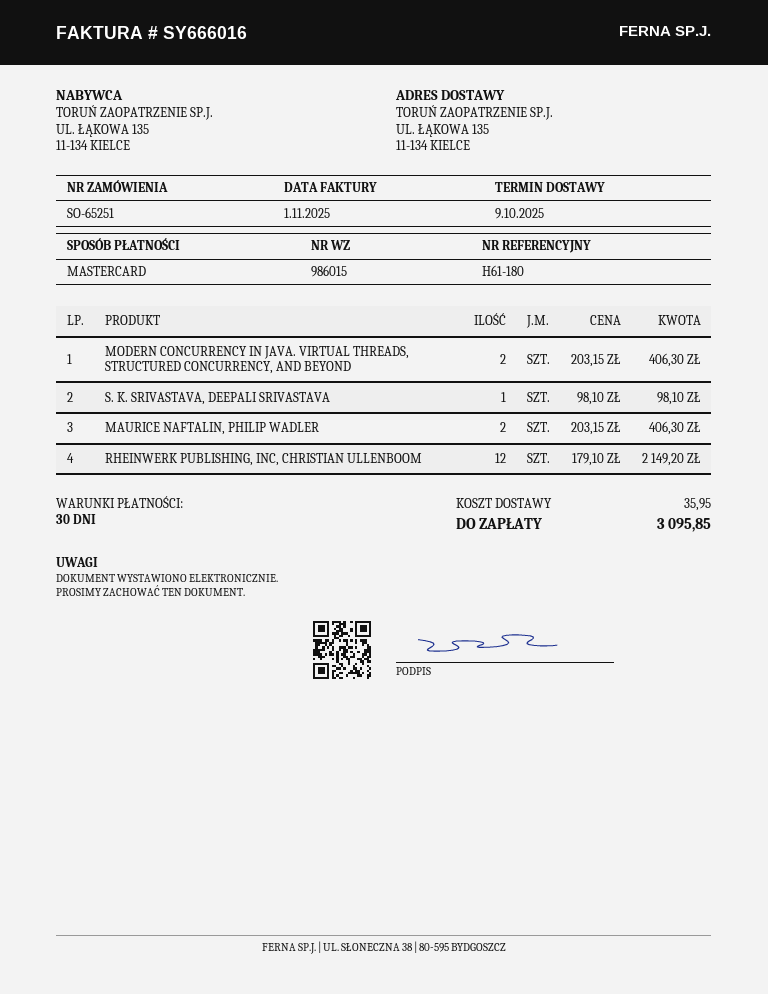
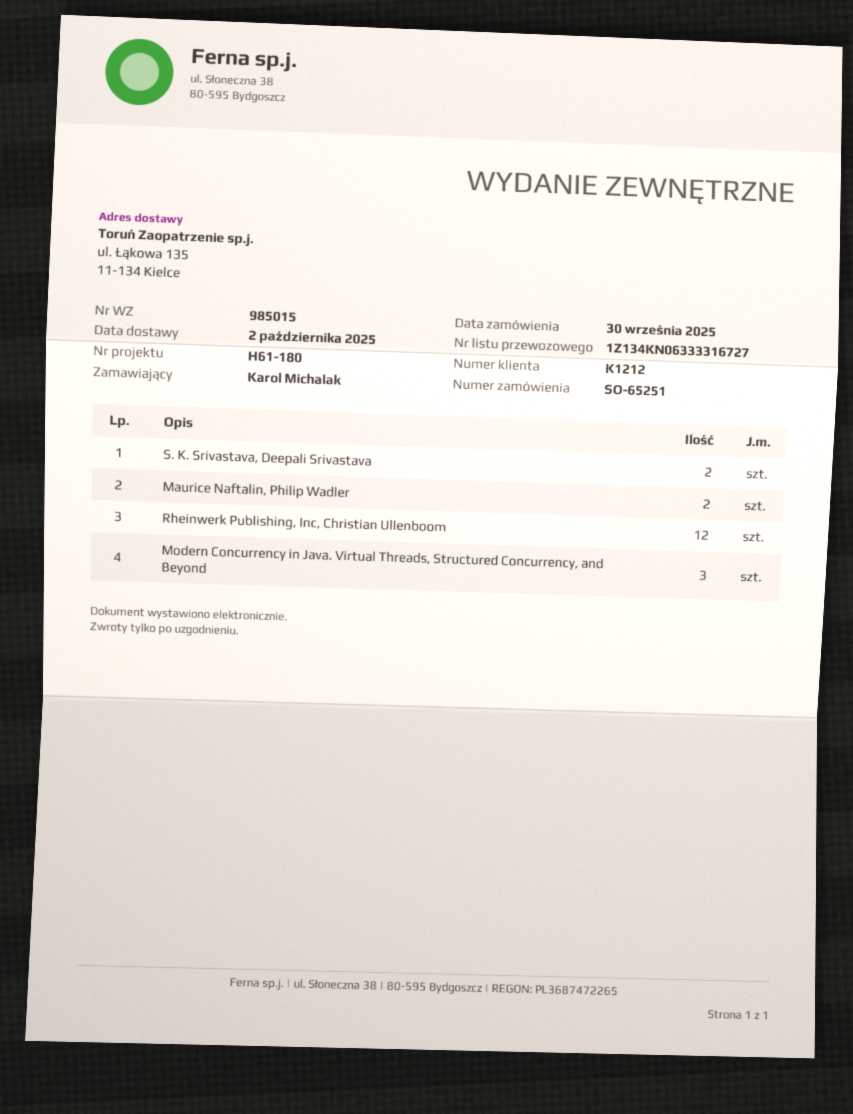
delivery note number: 986015 -> 985015
delivery date: 2025-10-09 -> 2025-10-02
MODERN CONCURRENCY IN JAVA. VIRTUAL THREADS, STRUCTURED CONCURRENCY, AND BEYOND: 2 -> 3
S. K. SRIVASTAVA, DEEPALI SRIVASTAVA: 1 -> 2

